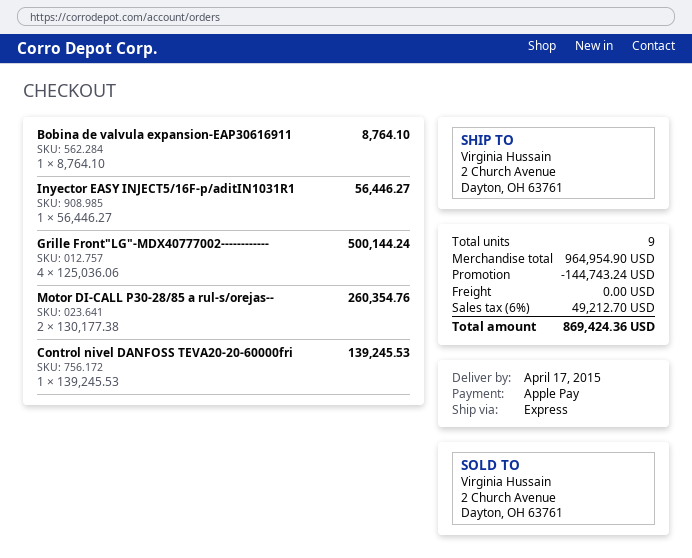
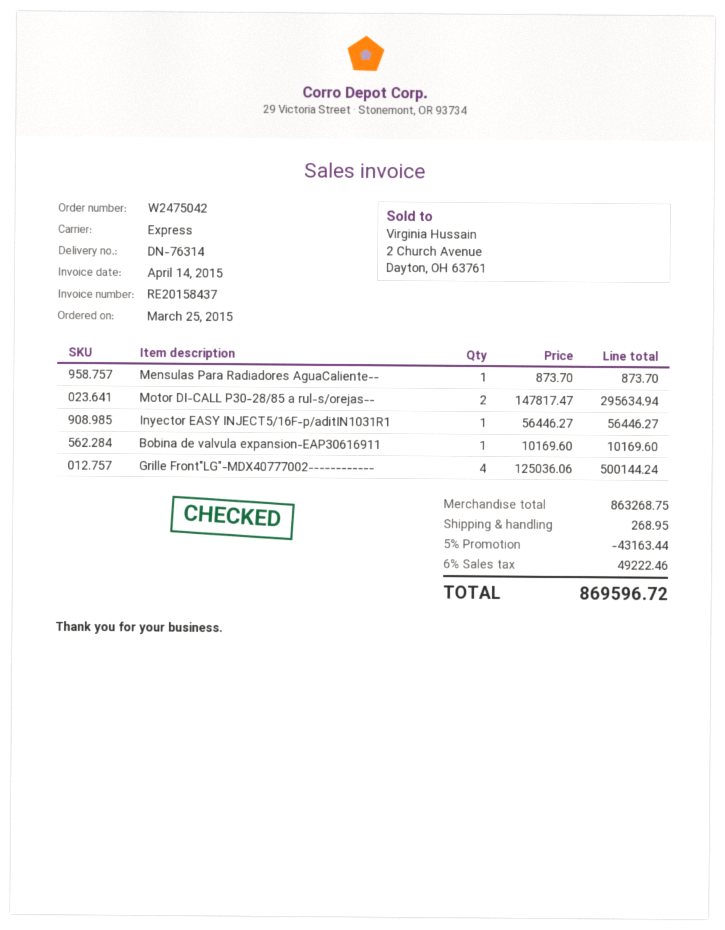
Bobina de valvula expansion-EAP30616911: 1 x 8764.10 = 8764.10 -> 1 x 10169.60 = 10169.60
Motor DI-CALL P30-28/85 a rul-s/orejas--: 2 x 130177.38 = 260354.76 -> 2 x 147817.47 = 295634.94
Control nivel DANFOSS TEVA20-20-60000fri: 1 x 139245.53 = 139245.53 -> none
Mensulas Para Radiadores AguaCaliente--: none -> 1 x 873.70 = 873.70
subtotal: 964954.90 -> 863268.75
discount: 144743.24 -> 43163.44
shipping: 0.00 -> 268.95
tax: 6% = 49212.70 -> 6% = 49222.46
total: 869424.36 -> 869596.72

